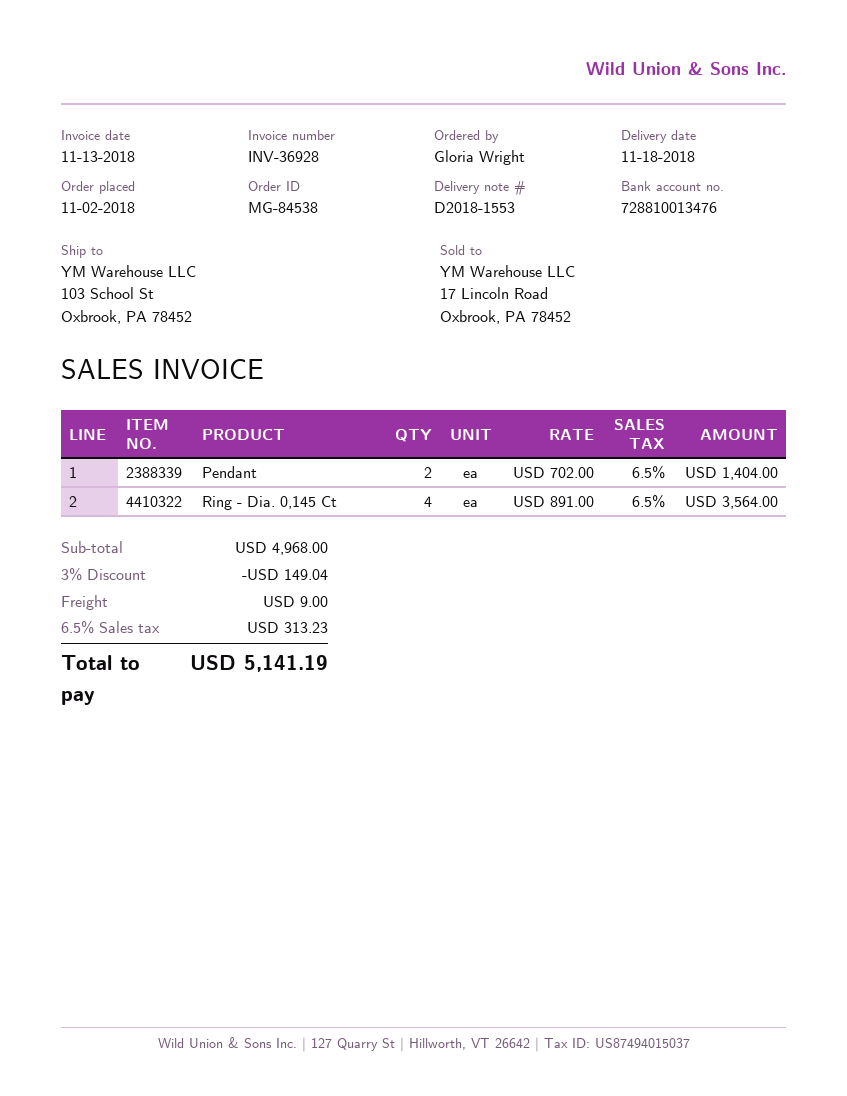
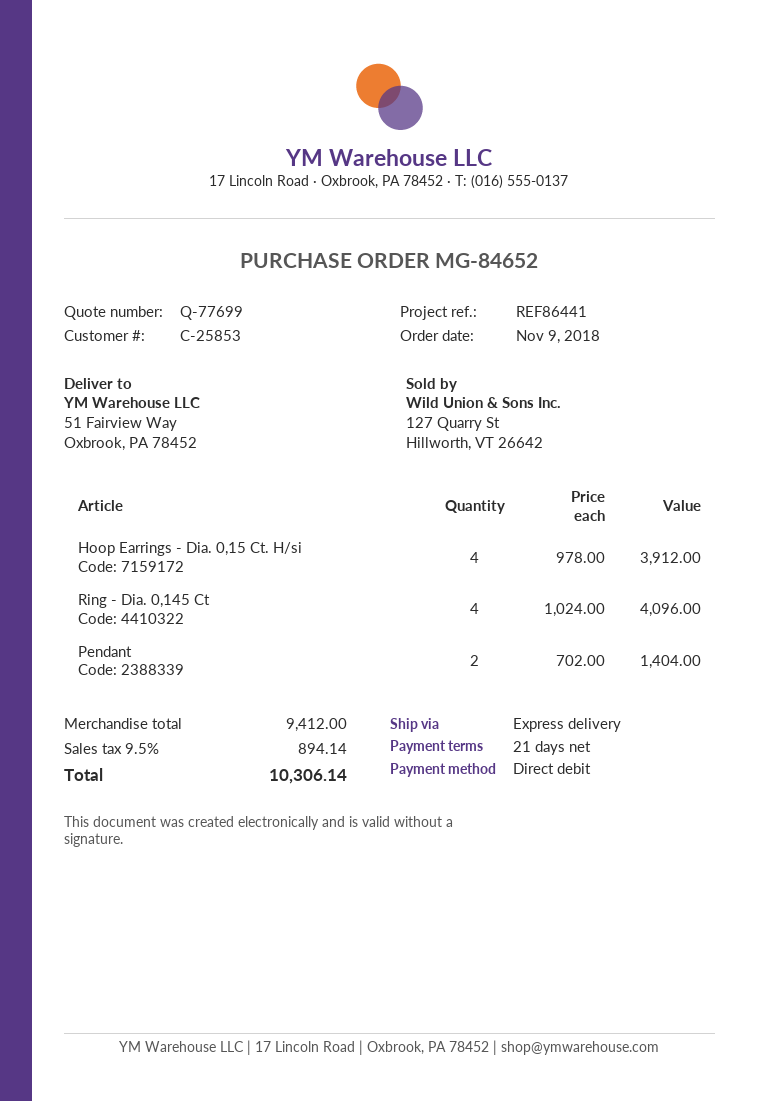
order number: MG-84538 -> MG-84652
order date: 2018-11-02 -> 2018-11-09
ship to: 103 School St, Oxbrook, PA 78452 -> 51 Fairview Way, Oxbrook, PA 78452
Ring - Dia. 0,145 Ct: 4 x 891.00 = 3564.00 -> 4 x 1024.00 = 4096.00
Hoop Earrings - Dia. 0,15 Ct. H/si: none -> 4 x 978.00 = 3912.00
subtotal: 4968.00 -> 9412.00
discount: 3% = 149.04 -> none
shipping: 9.00 -> none
tax: 6.5% = 313.23 -> 9.5% = 894.14
total: 5141.19 -> 10306.14

